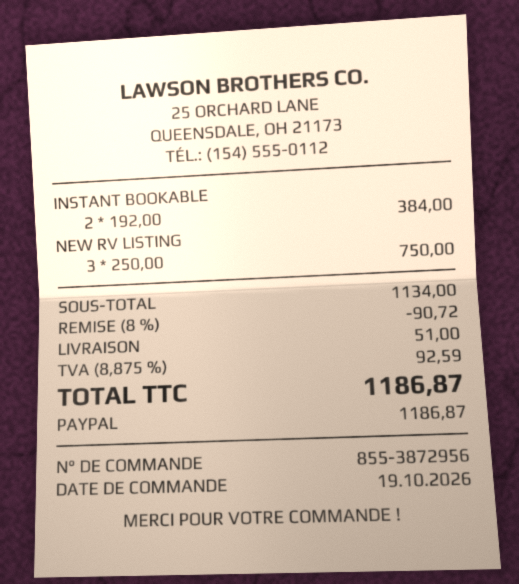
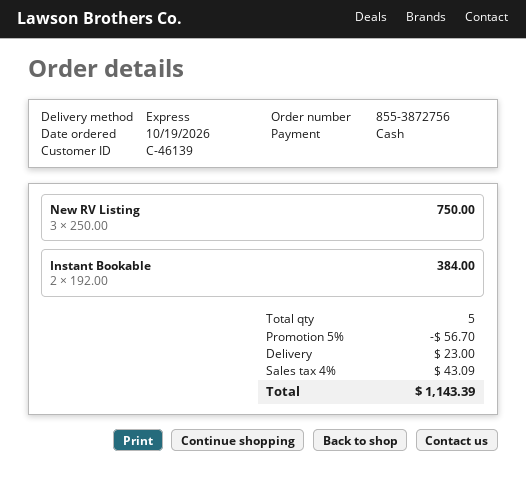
order number: 855-3872956 -> 855-3872756
payment method: PayPal -> cash
discount: 8% = 90.72 -> 5% = 56.70
shipping: 51.00 -> 23.00
tax: 8.875% = 92.59 -> 4% = 43.09
total: 1186.87 -> 1143.39

